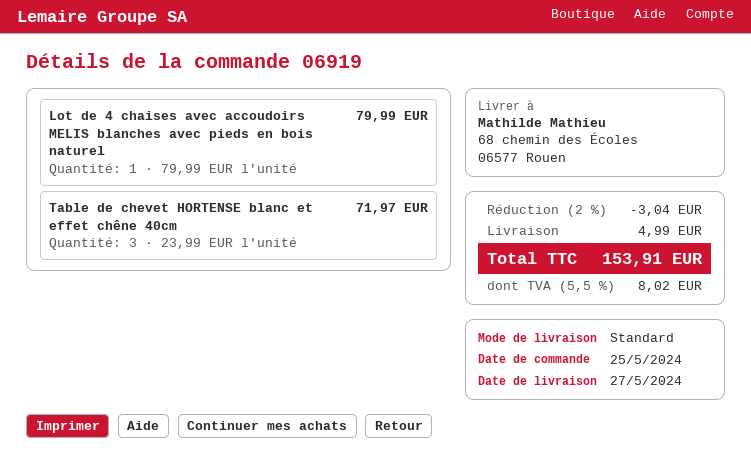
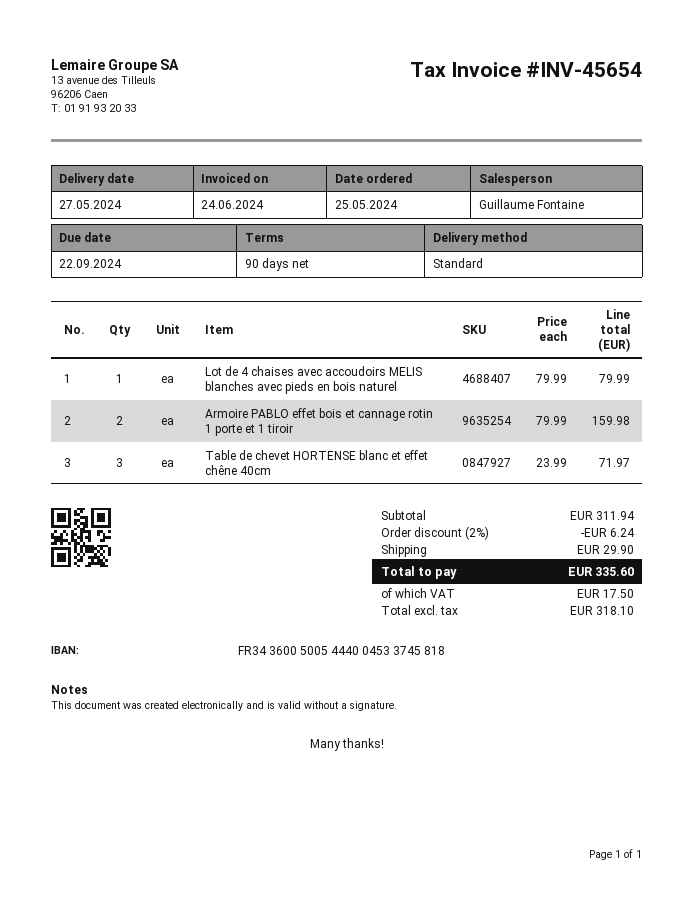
Armoire PABLO effet bois et cannage rotin 1 porte et 1 tiroir: none -> 2 x 79.99 = 159.98
discount: 2% = 3.04 -> 2% = 6.24
shipping: 4.99 -> 29.90
tax: 8.02 -> 17.50
total: 153.91 -> 335.60

